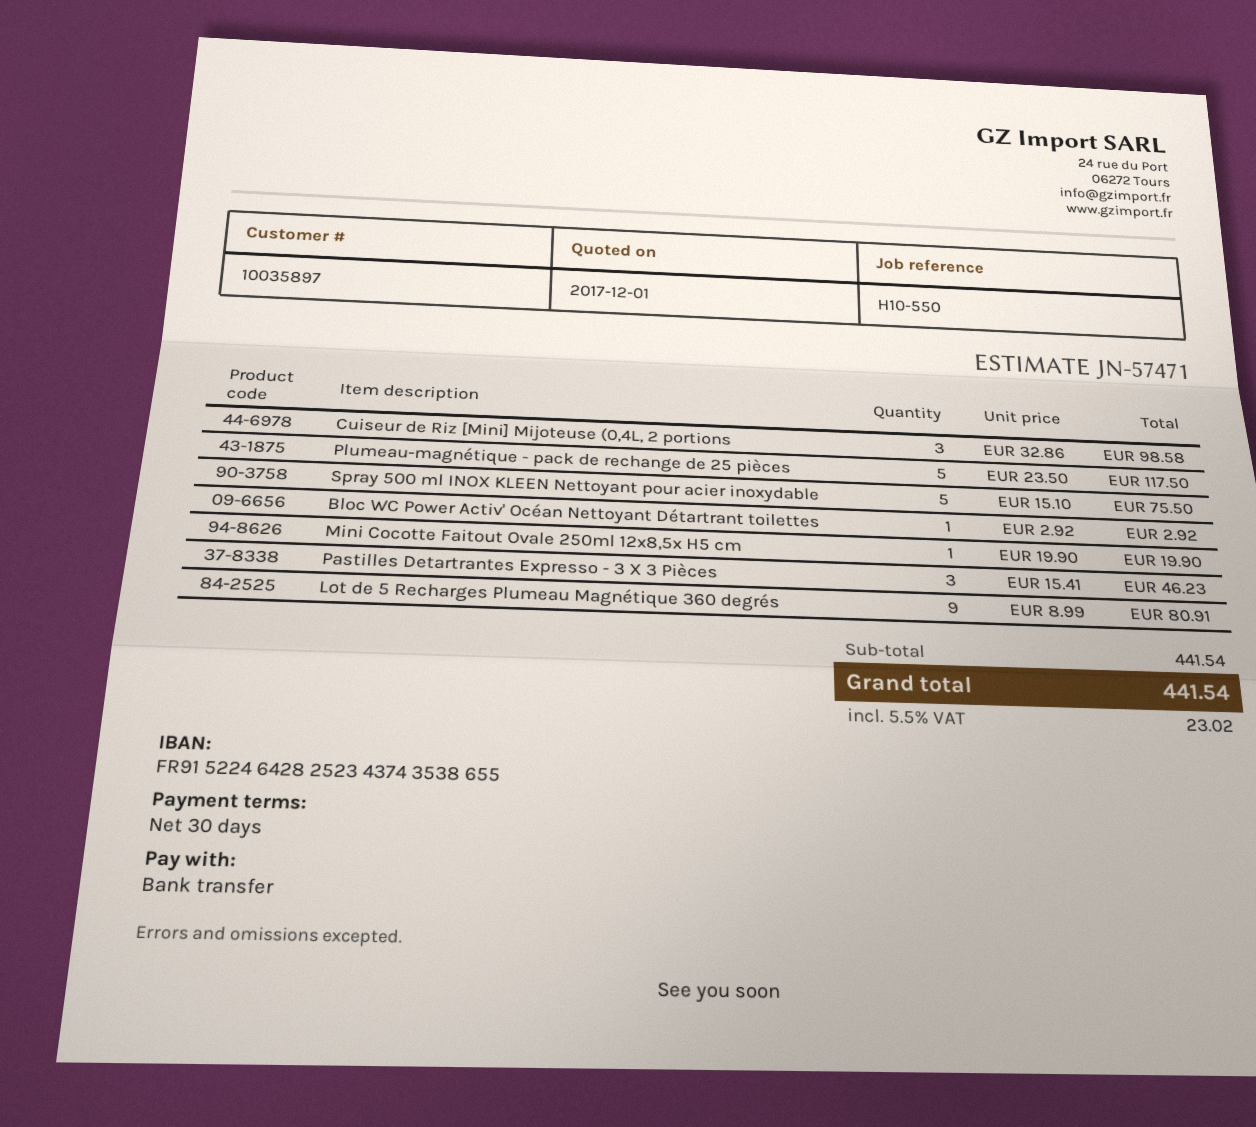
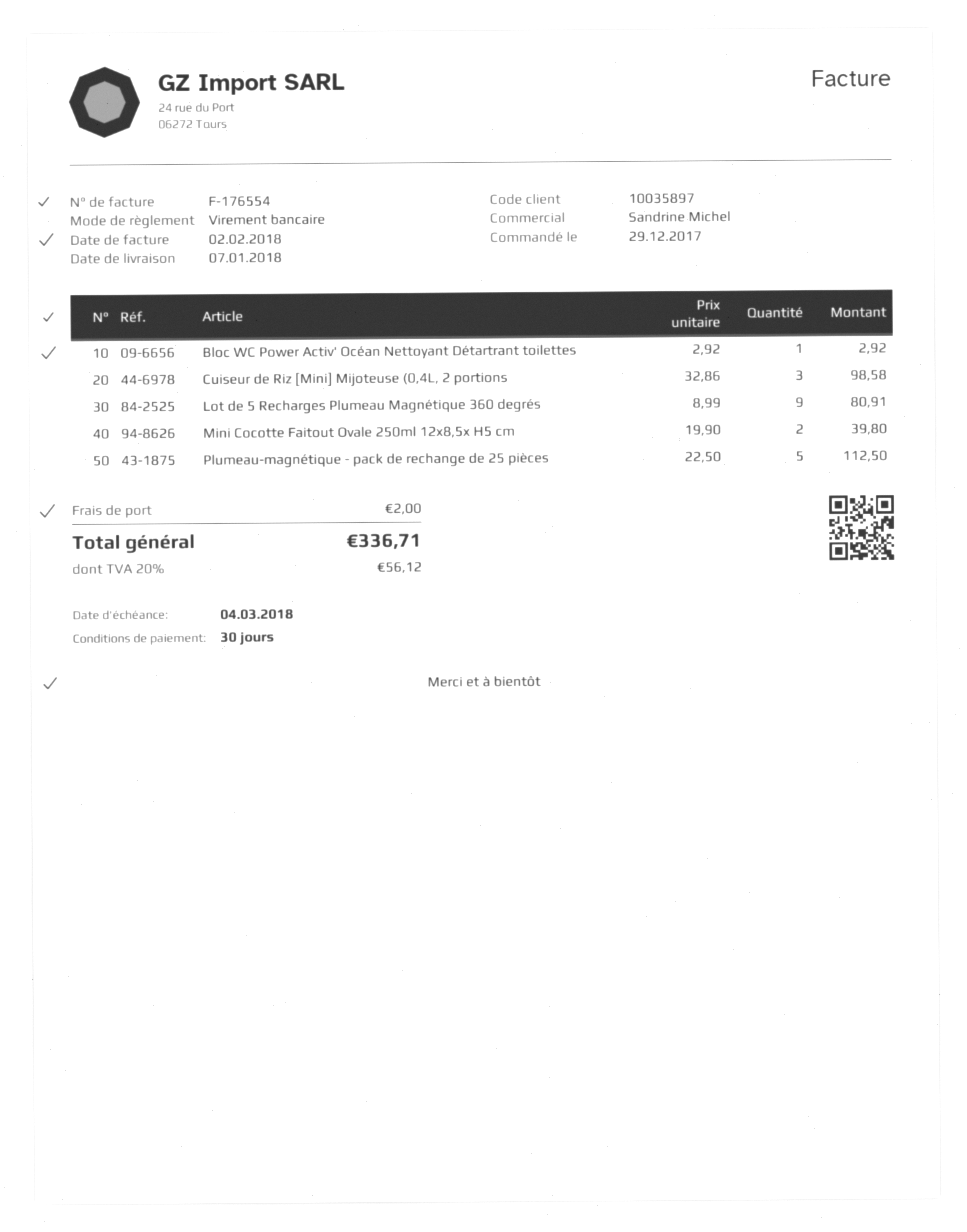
Plumeau-magnétique - pack de rechange de 25 pièces: 5 x 23.50 = 117.50 -> 5 x 22.50 = 112.50
Spray 500 ml INOX KLEEN Nettoyant pour acier inoxydable: 5 x 15.10 = 75.50 -> none
Mini Cocotte Faitout Ovale 250ml 12x8,5x H5 cm: 1 x 19.90 = 19.90 -> 2 x 19.90 = 39.80
Pastilles Detartrantes Expresso - 3 X 3 Pièces: 3 x 15.41 = 46.23 -> none
shipping: none -> 2.00
tax: 5.5% = 23.02 -> 20% = 56.12
total: 441.54 -> 336.71

